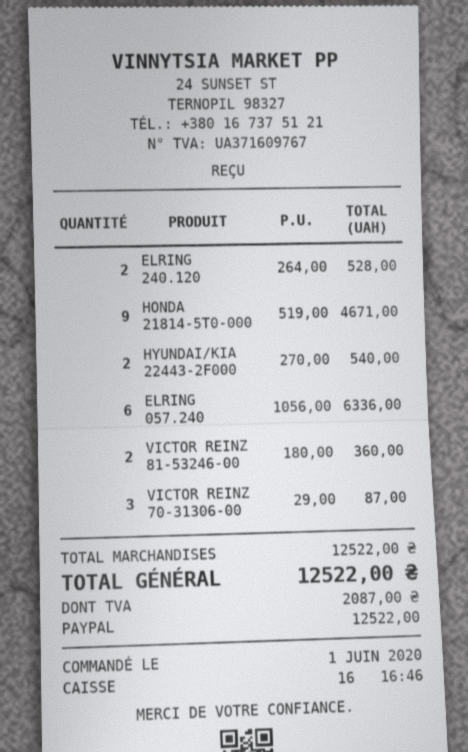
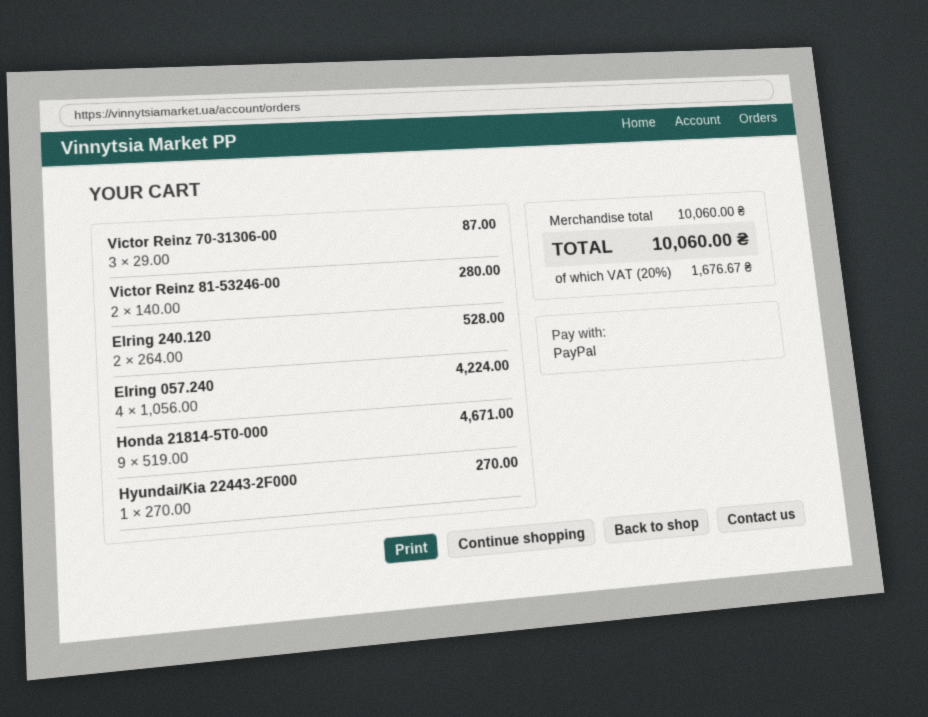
HYUNDAI/KIA 22443-2F000: 2 x 270.00 = 540.00 -> 1 x 270.00 = 270.00
ELRING 057.240: 6 x 1056.00 = 6336.00 -> 4 x 1056.00 = 4224.00
VICTOR REINZ 81-53246-00: 2 x 180.00 = 360.00 -> 2 x 140.00 = 280.00
subtotal: 12522.00 -> 10060.00
tax: 2087.00 -> 1676.67
total: 12522.00 -> 10060.00

